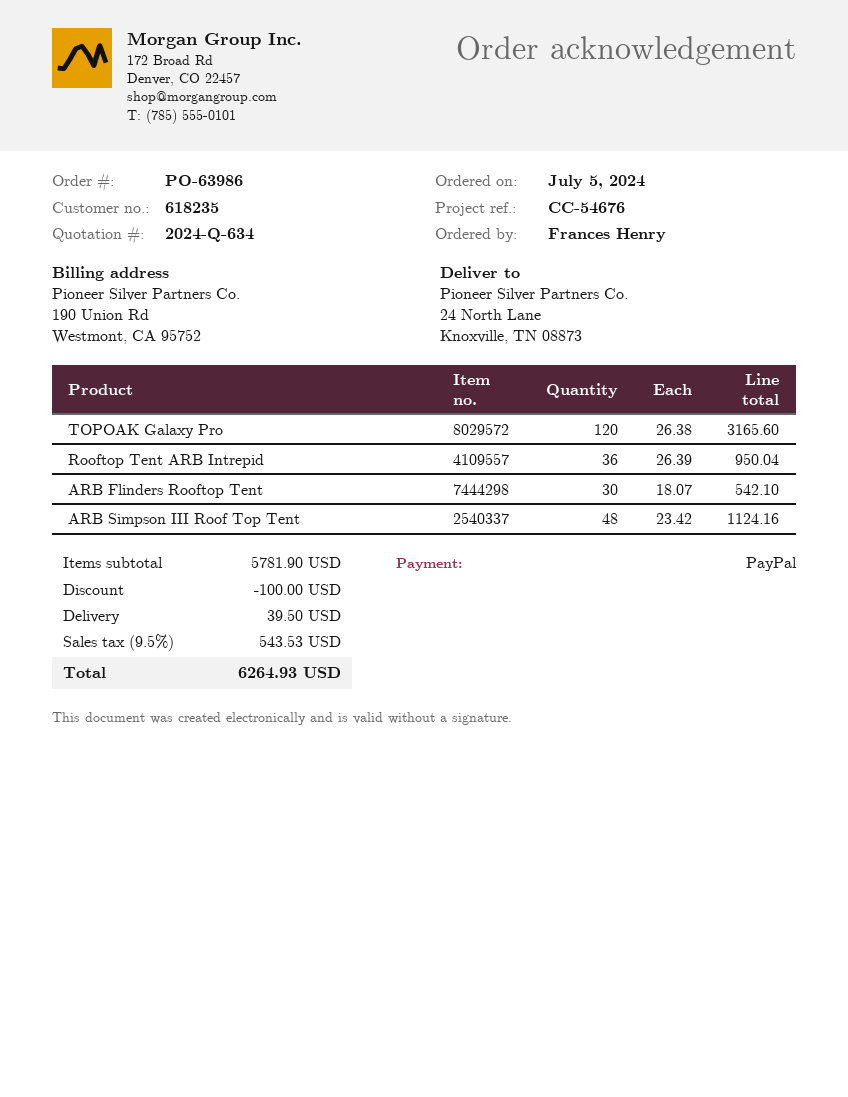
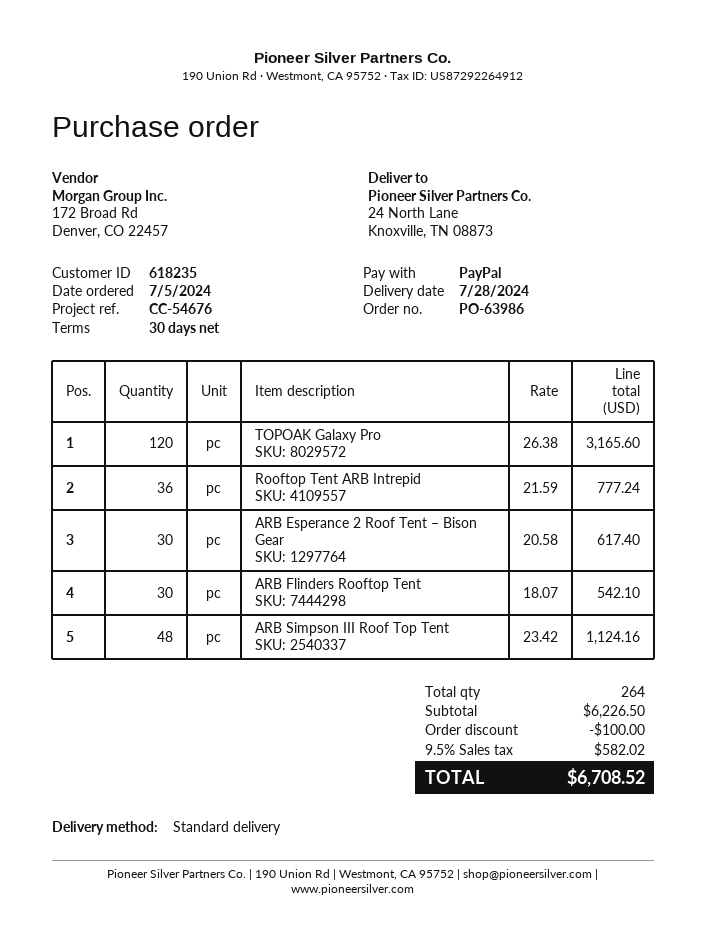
Rooftop Tent ARB Intrepid: 36 x 26.39 = 950.04 -> 36 x 21.59 = 777.24
ARB Esperance 2 Roof Tent – Bison Gear: none -> 30 x 20.58 = 617.40
subtotal: 5781.90 -> 6226.50
shipping: 39.50 -> none
tax: 9.5% = 543.53 -> 9.5% = 582.02
total: 6264.93 -> 6708.52

